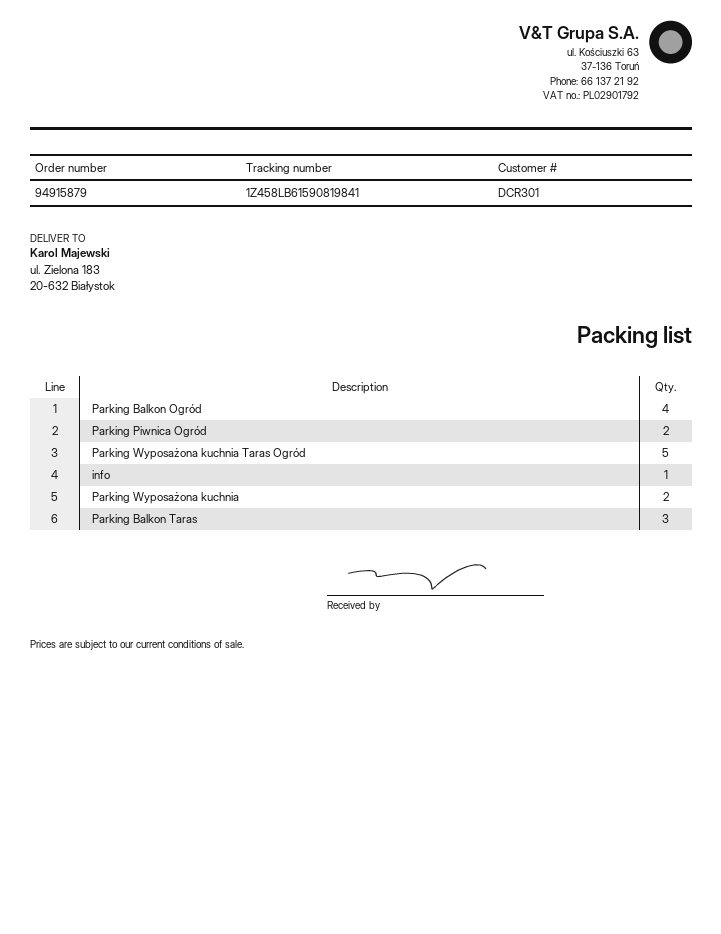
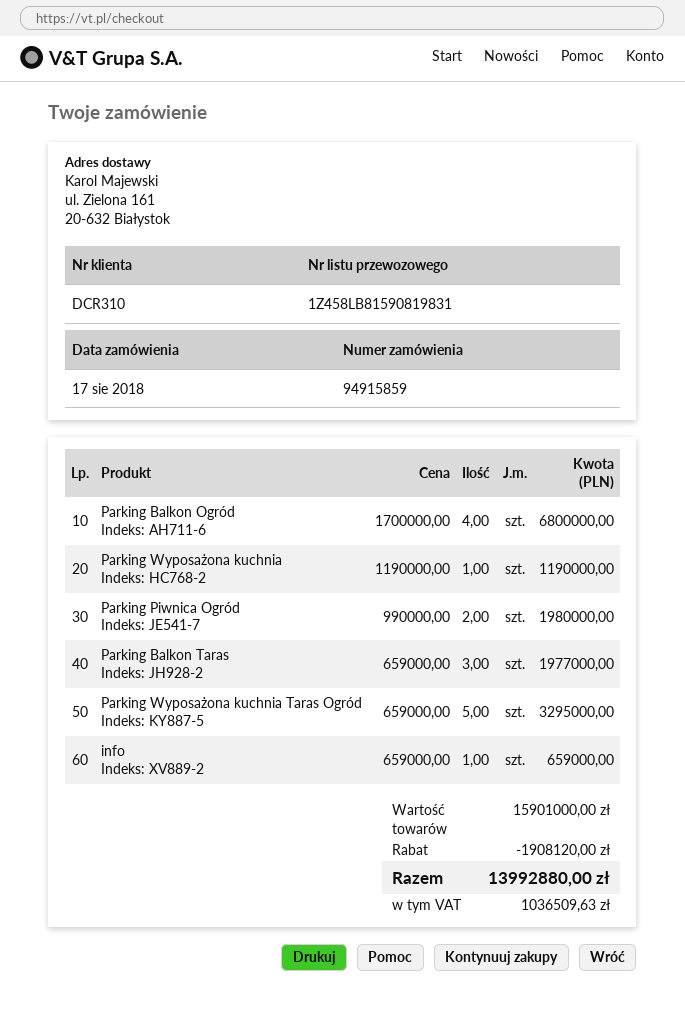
order number: 94915879 -> 94915859
customer number: DCR301 -> DCR310
tracking number: 1Z458LB61590819841 -> 1Z458LB81590819831
ship to: ul. Zielona 183, 20-632 Białystok -> ul. Zielona 161, 20-632 Białystok
Parking Wyposażona kuchnia: 2 -> 1

